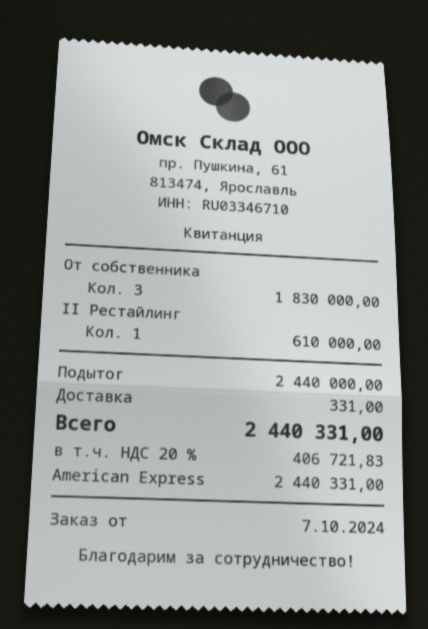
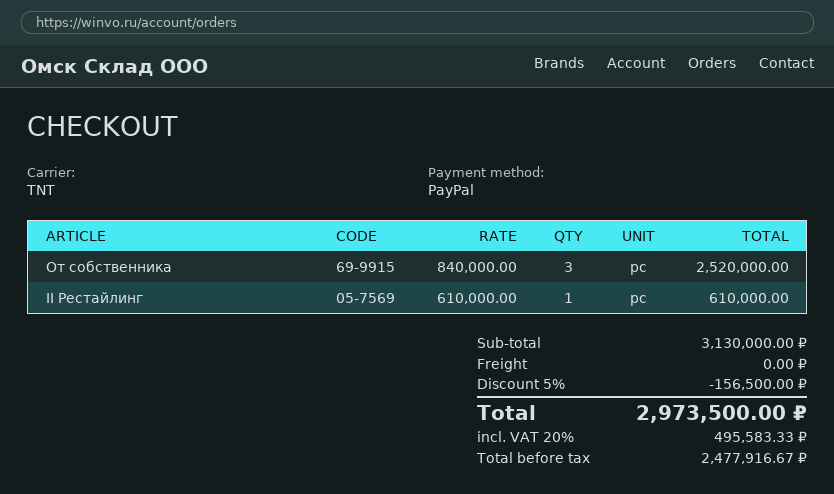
payment method: American Express -> PayPal
От собственника: 3 for 1830000.00 -> 3 for 2520000.00
subtotal: 2440000.00 -> 3130000.00
discount: none -> 5% = 156500.00
shipping: 331.00 -> 0.00
tax: 20% = 406721.83 -> 20% = 495583.33
total: 2440331.00 -> 2973500.00

